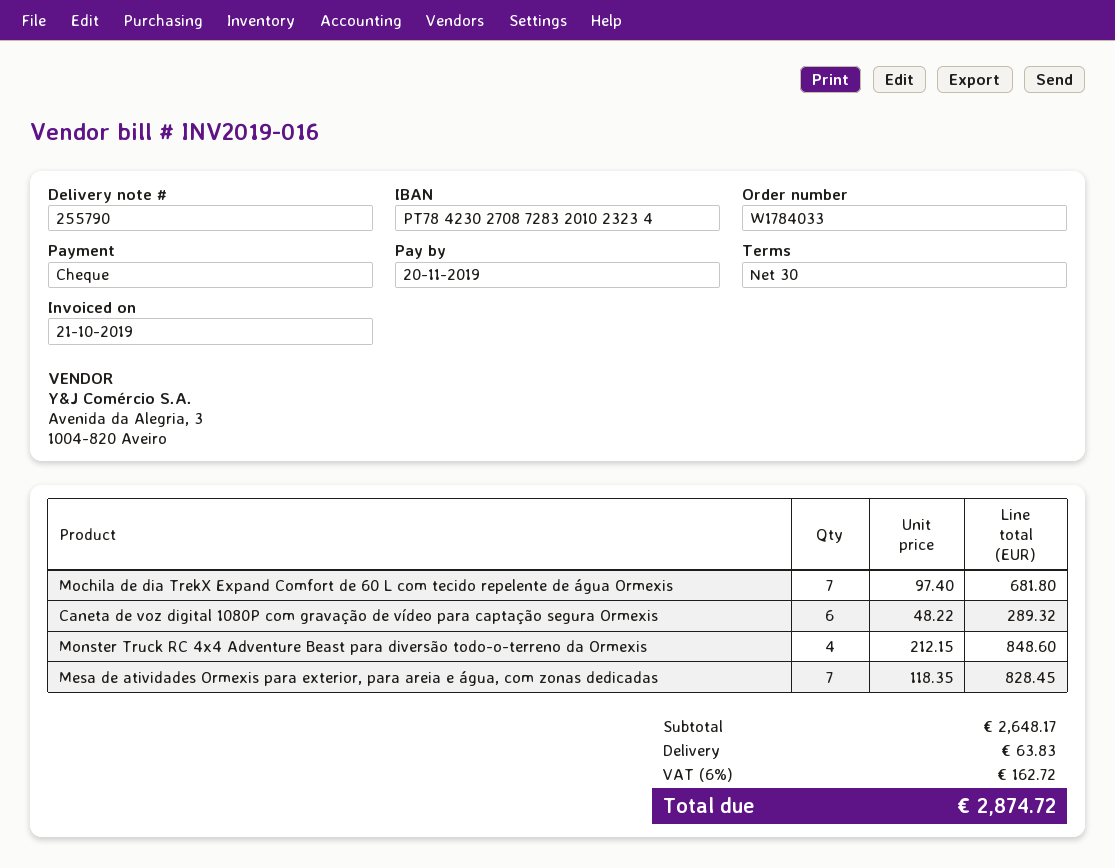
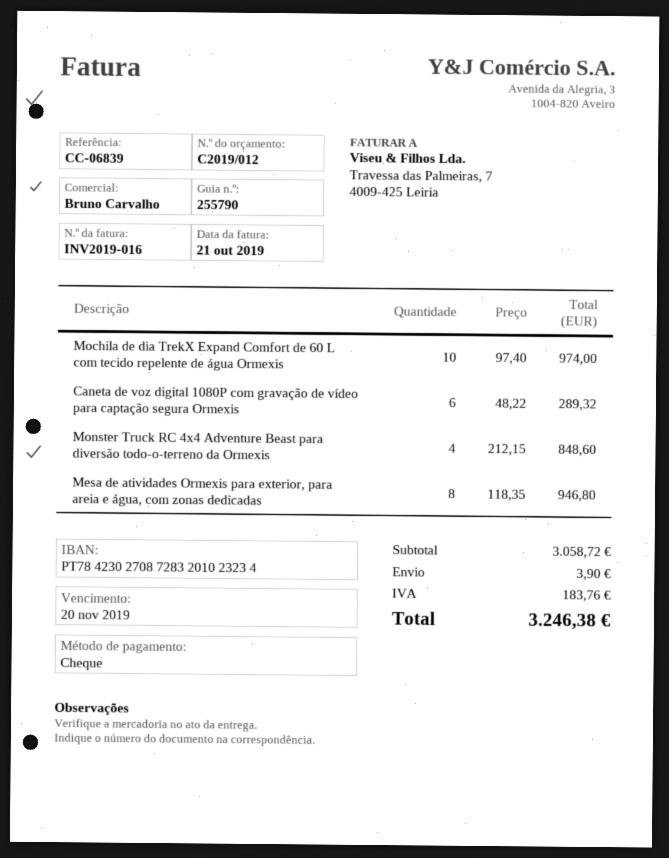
Mochila de dia TrekX Expand Comfort de 60 L com tecido repelente de água Ormexis: 7 x 97.40 = 681.80 -> 10 x 97.40 = 974.00
Mesa de atividades Ormexis para exterior, para areia e água, com zonas dedicadas: 7 x 118.35 = 828.45 -> 8 x 118.35 = 946.80
subtotal: 2648.17 -> 3058.72
shipping: 63.83 -> 3.90
tax: 162.72 -> 183.76
total: 2874.72 -> 3246.38

